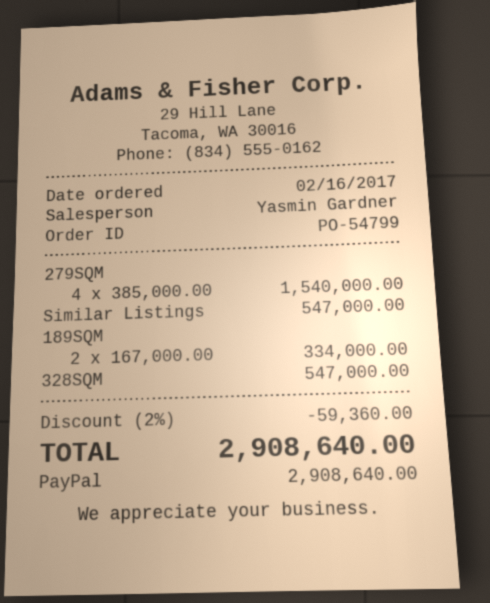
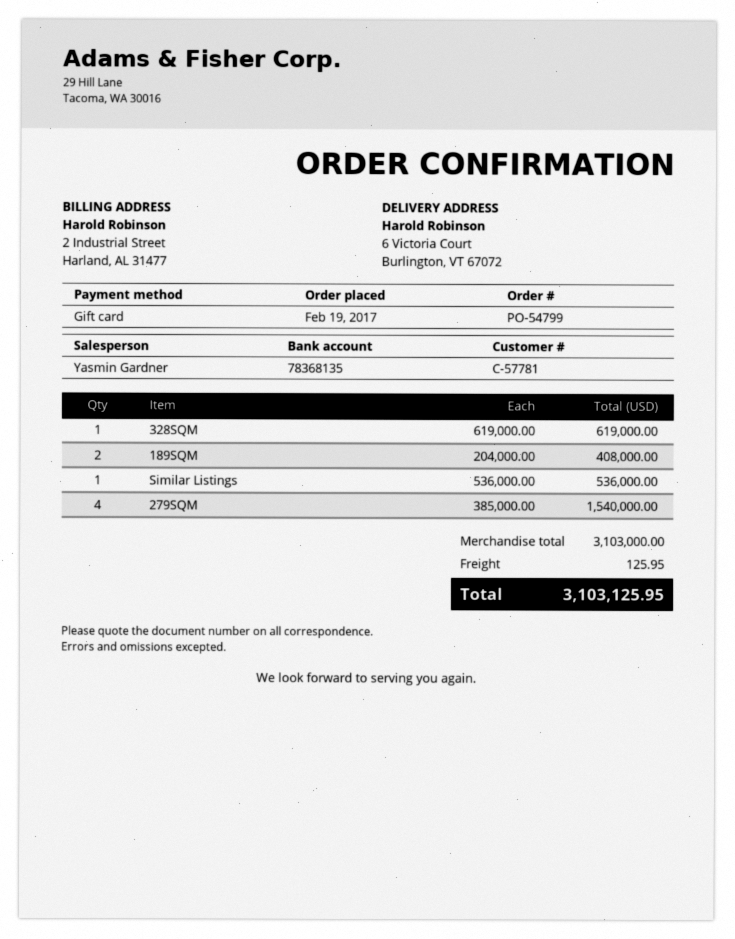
order date: 2017-02-16 -> 2017-02-19
payment method: PayPal -> gift card
Similar Listings: 1 x 547000.00 = 547000.00 -> 1 x 536000.00 = 536000.00
189SQM: 2 x 167000.00 = 334000.00 -> 2 x 204000.00 = 408000.00
328SQM: 1 x 547000.00 = 547000.00 -> 1 x 619000.00 = 619000.00
discount: 2% = 59360.00 -> none
shipping: none -> 125.95
total: 2908640.00 -> 3103125.95

